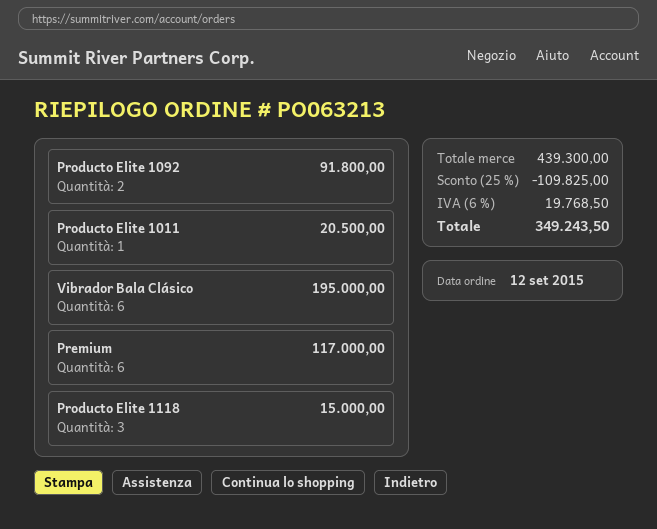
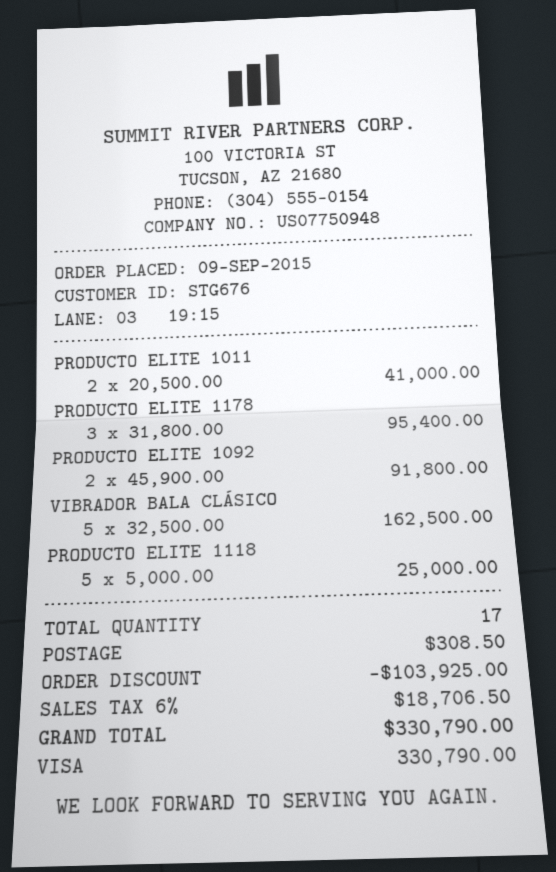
order date: 2015-09-12 -> 2015-09-09
Producto Elite 1011: 1 for 20500.00 -> 2 for 41000.00
Vibrador Bala Clásico: 6 for 195000.00 -> 5 for 162500.00
Premium: 6 for 117000.00 -> none
Producto Elite 1118: 3 for 15000.00 -> 5 for 25000.00
PRODUCTO ELITE 1178: none -> 3 for 95400.00
discount: 109825.00 -> 103925.00
shipping: none -> 308.50
tax: 6% = 19768.50 -> 6% = 18706.50
total: 349243.50 -> 330790.00

